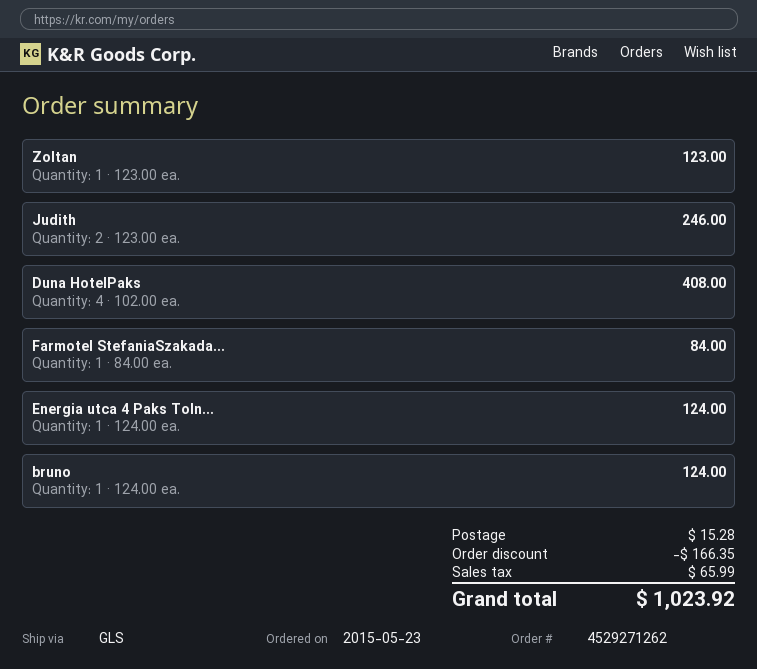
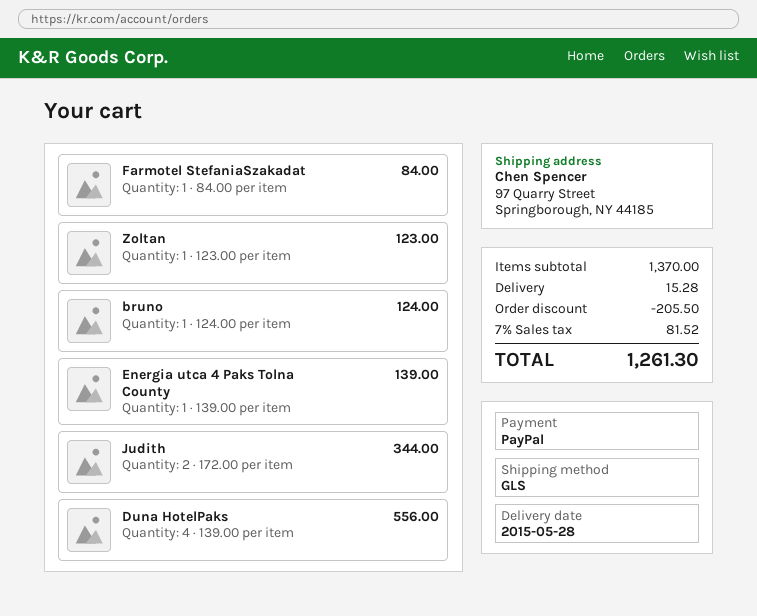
Judith: 2 x 123.00 = 246.00 -> 2 x 172.00 = 344.00
Duna HotelPaks: 4 x 102.00 = 408.00 -> 4 x 139.00 = 556.00
Energia utca 4 Paks Toln...: 1 x 124.00 = 124.00 -> 1 x 139.00 = 139.00
discount: 166.35 -> 205.50
tax: 65.99 -> 81.52
total: 1023.92 -> 1261.30

